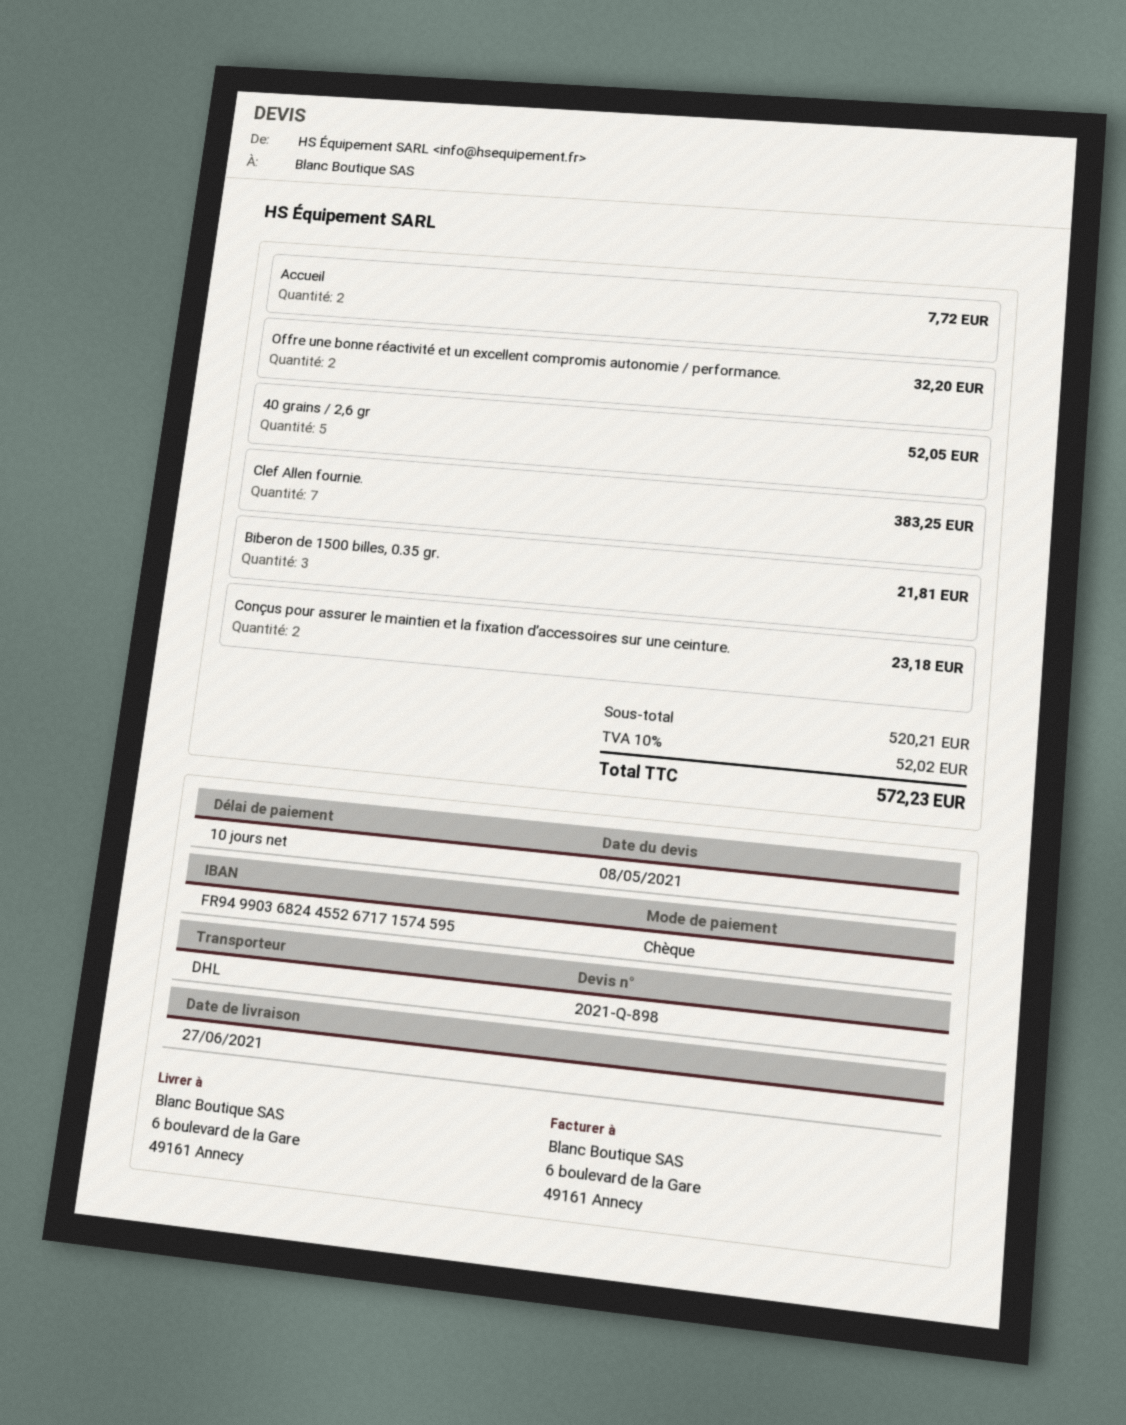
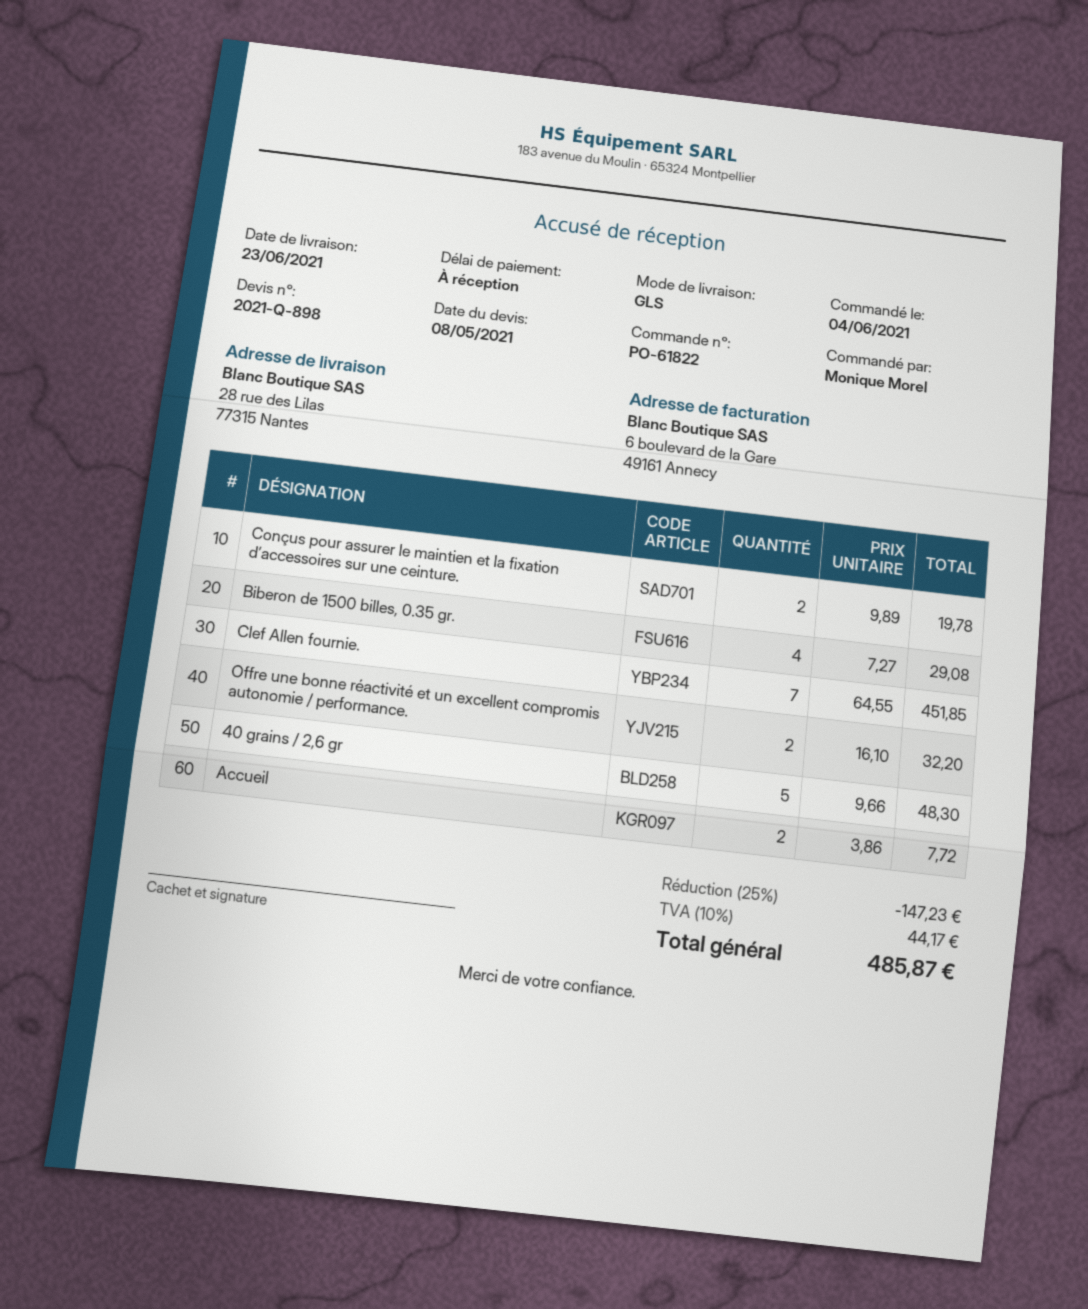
delivery date: 2021-06-27 -> 2021-06-23
payment terms: 10 days -> on receipt
shipping method: DHL -> GLS
ship to: 6 boulevard de la Gare, 49161 Annecy -> 28 rue des Lilas, 77315 Nantes
40 grains / 2,6 gr: 5 for 52.05 -> 5 for 48.30
Clef Allen fournie.: 7 for 383.25 -> 7 for 451.85
Biberon de 1500 billes, 0.35 gr.: 3 for 21.81 -> 4 for 29.08
Conçus pour assurer le maintien et la fixation d’accessoires sur une ceinture.: 2 for 23.18 -> 2 for 19.78
discount: none -> 25% = 147.23
tax: 10% = 52.02 -> 10% = 44.17
total: 572.23 -> 485.87

